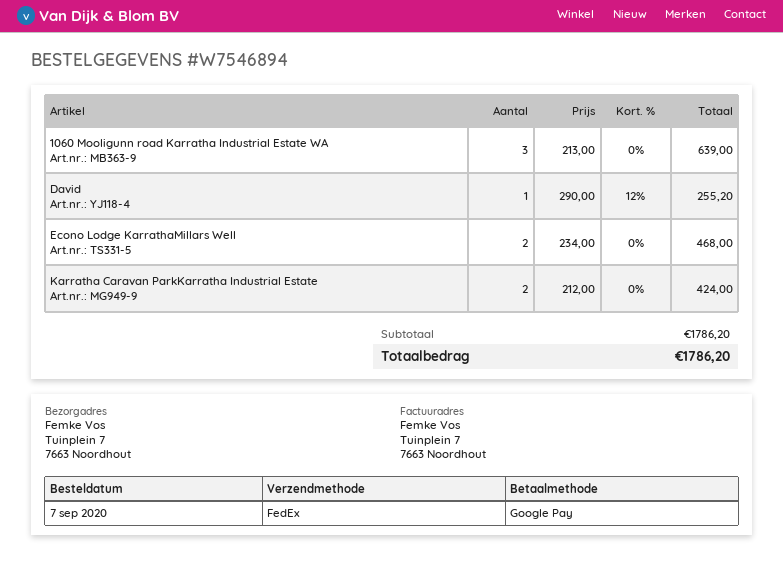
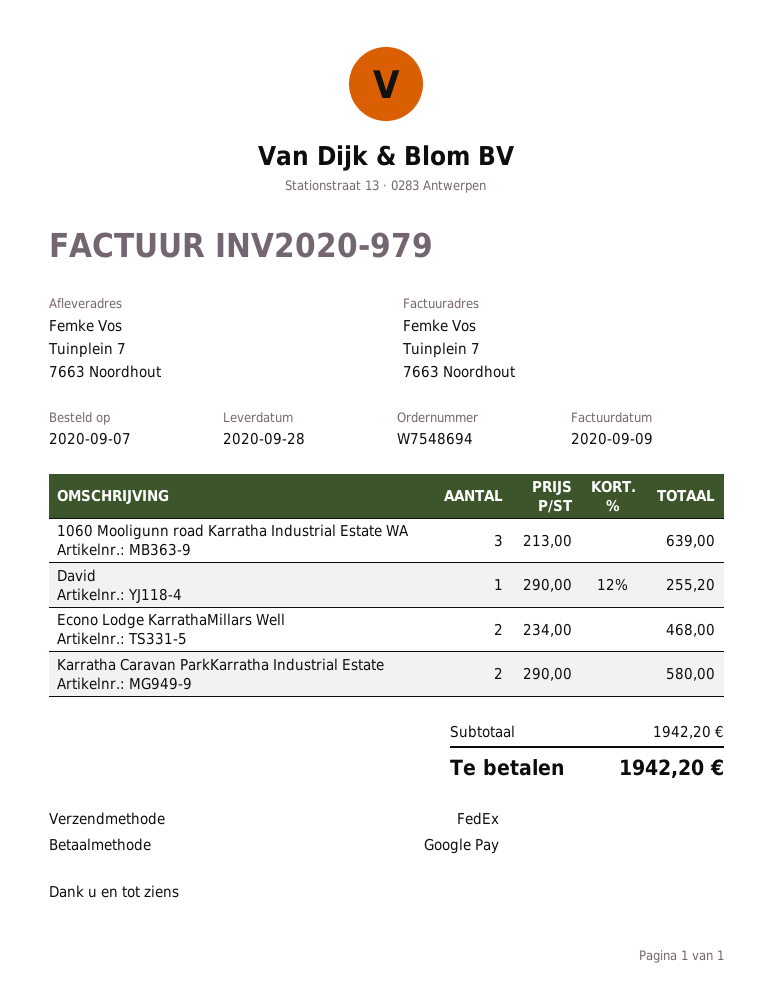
order number: W7546894 -> W7548694
Karratha Caravan ParkKarratha Industrial Estate: 2 x 212.00 = 424.00 -> 2 x 290.00 = 580.00
subtotal: 1786.20 -> 1942.20
total: 1786.20 -> 1942.20

